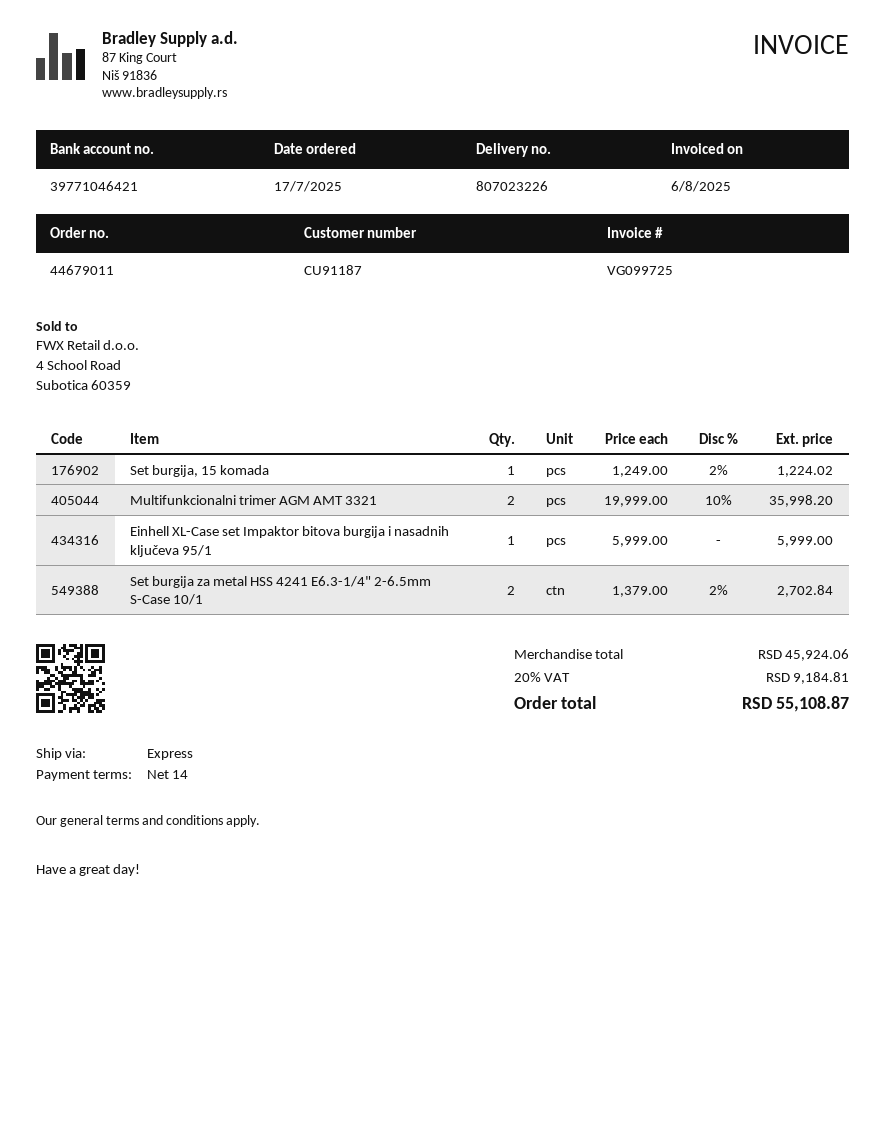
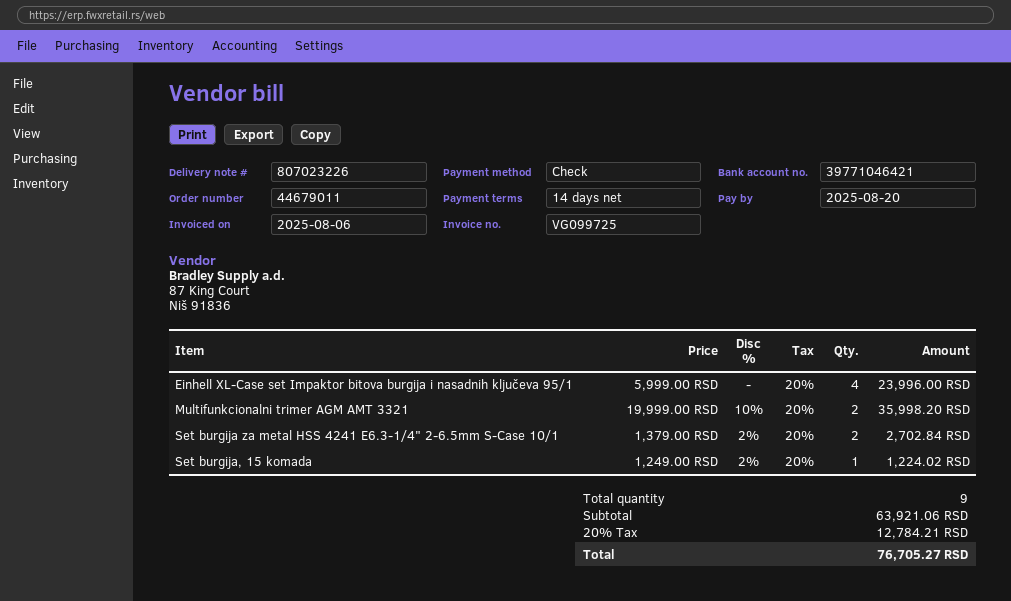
Einhell XL-Case set Impaktor bitova burgija i nasadnih ključeva 95/1: 1 x 5999.00 = 5999.00 -> 4 x 5999.00 = 23996.00
subtotal: 45924.06 -> 63921.06
tax: 20% = 9184.81 -> 20% = 12784.21
total: 55108.87 -> 76705.27

